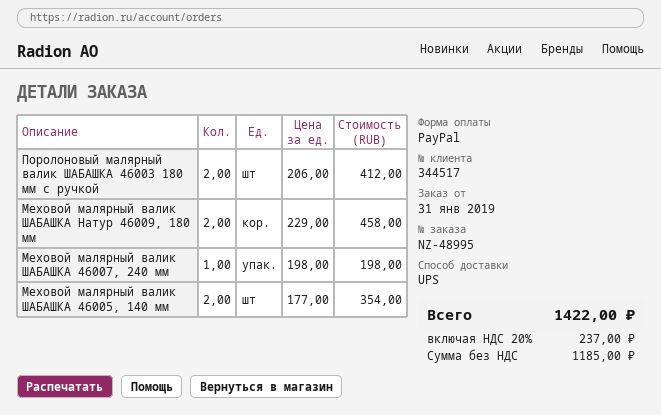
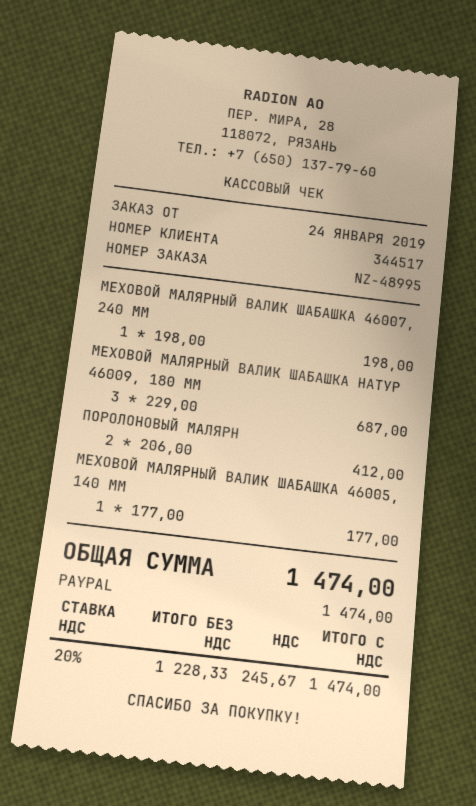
order date: 2019-01-31 -> 2019-01-24
Меховой малярный валик ШАБАШКА Натур 46009, 180 мм: 2 x 229.00 = 458.00 -> 3 x 229.00 = 687.00
Меховой малярный валик ШАБАШКА 46005, 140 мм: 2 x 177.00 = 354.00 -> 1 x 177.00 = 177.00
net: 1185.00 -> 1228.33
tax: 20% = 237.00 -> 20% = 245.67
total: 1422.00 -> 1474.00

